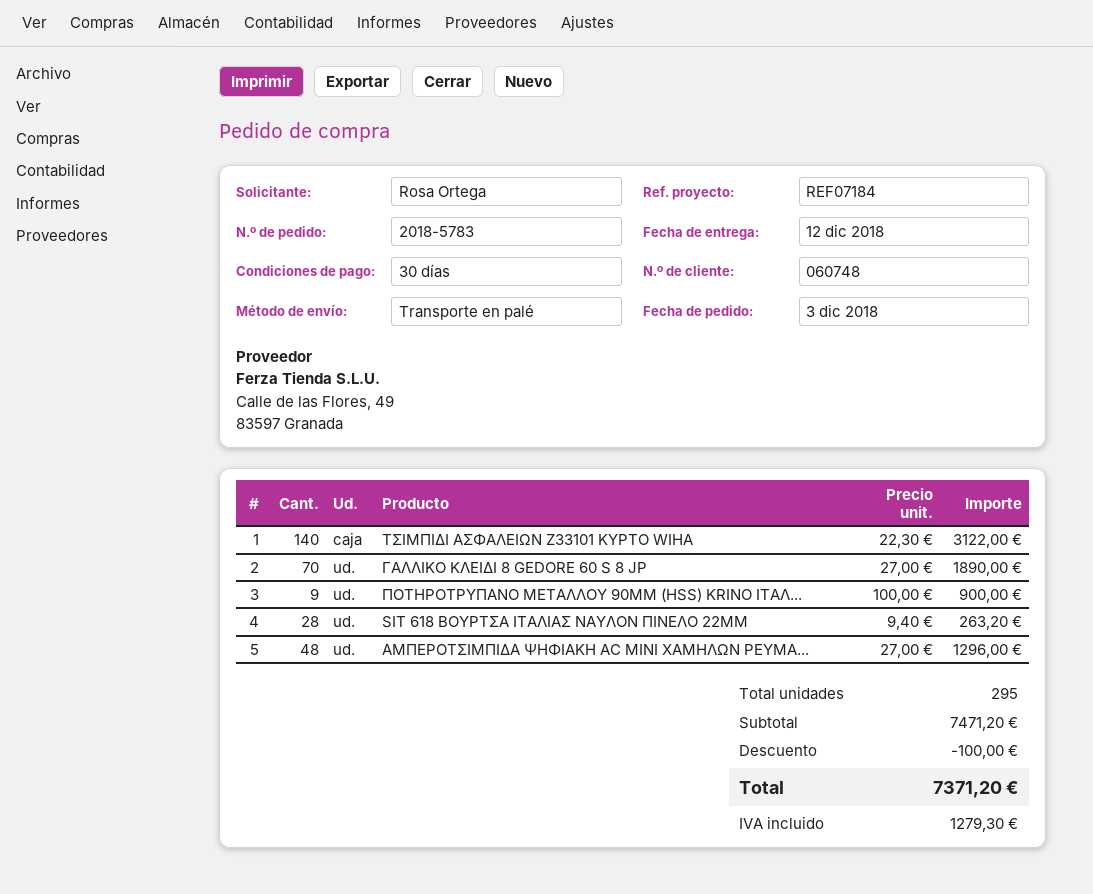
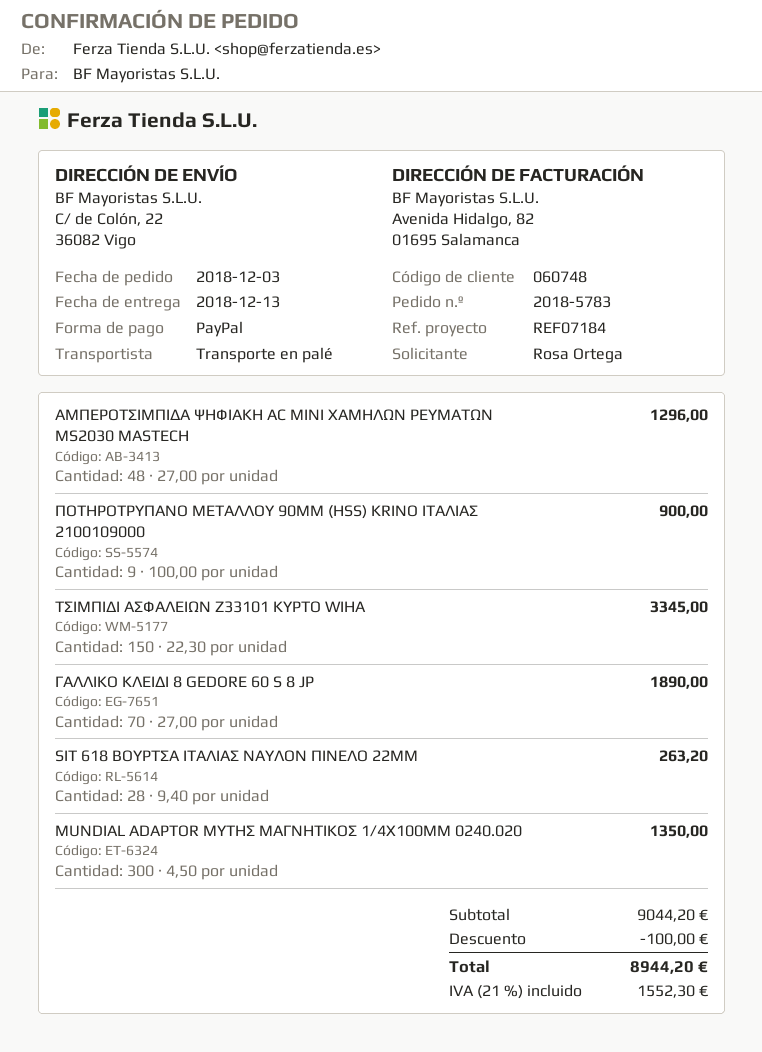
delivery date: 2018-12-12 -> 2018-12-13
ΤΣΙΜΠΙΔΙ ΑΣΦΑΛΕΙΩΝ Z33101 ΚΥΡΤΟ WIHA: 140 x 22.30 = 3122.00 -> 150 x 22.30 = 3345.00
MUNDIAL ADAPTOR ΜΥΤΗΣ ΜΑΓΝΗΤΙΚΟΣ 1/4Χ100ΜΜ 0240.020: none -> 300 x 4.50 = 1350.00
subtotal: 7471.20 -> 9044.20
tax: 1279.30 -> 1552.30
total: 7371.20 -> 8944.20

